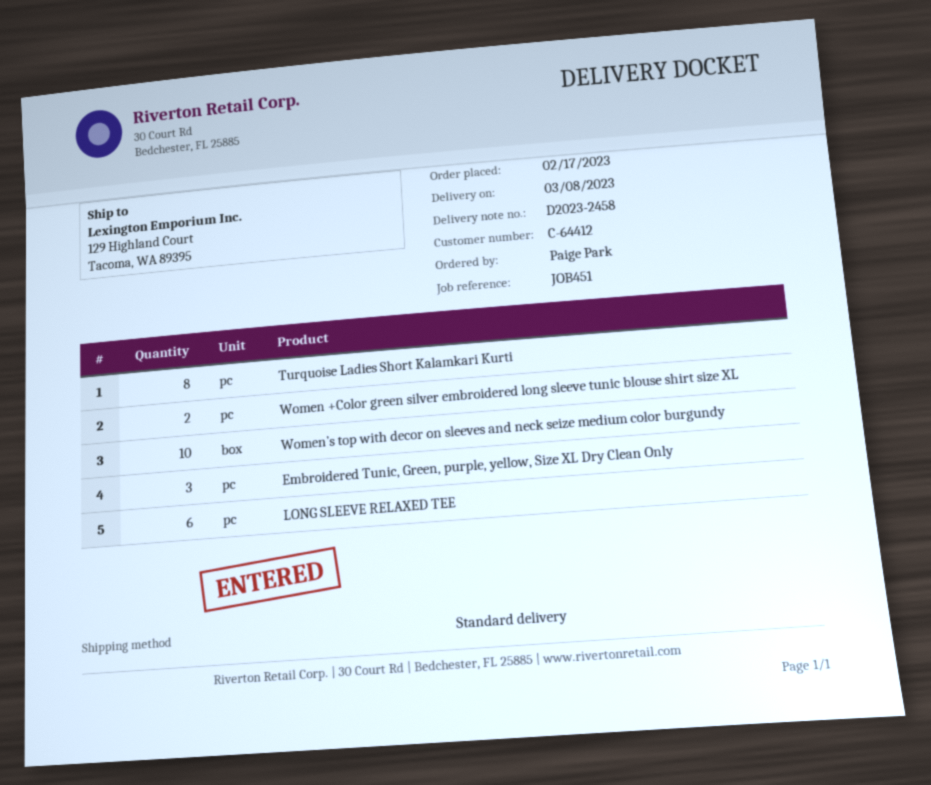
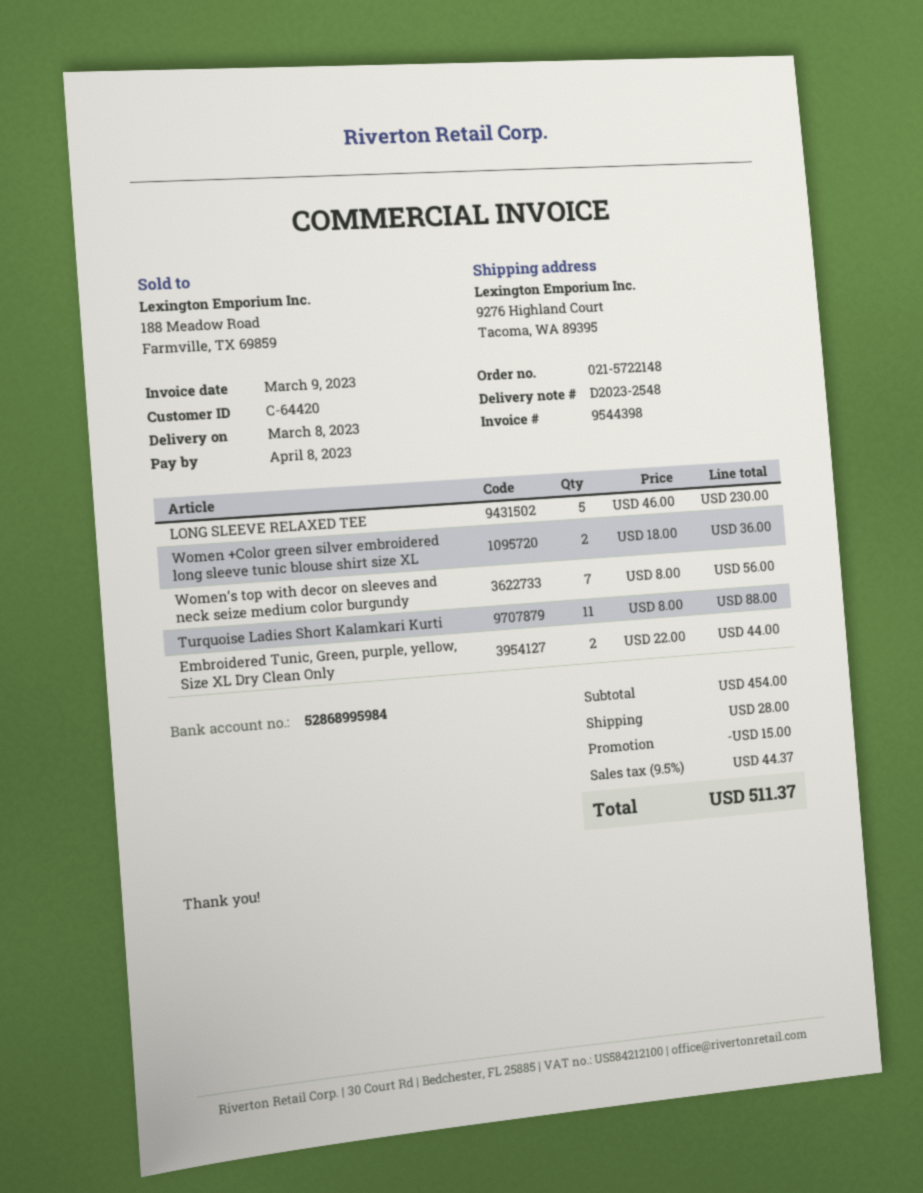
delivery note number: D2023-2458 -> D2023-2548
customer number: C-64412 -> C-64420
ship to: 129 Highland Court, Tacoma, WA 89395 -> 9276 Highland Court, Tacoma, WA 89395
Turquoise Ladies Short Kalamkari Kurti: 8 -> 11
Women’s top with decor on sleeves and neck seize medium color burgundy: 10 -> 7
Embroidered Tunic, Green, purple, yellow, Size XL Dry Clean Only: 3 -> 2
LONG SLEEVE RELAXED TEE: 6 -> 5

